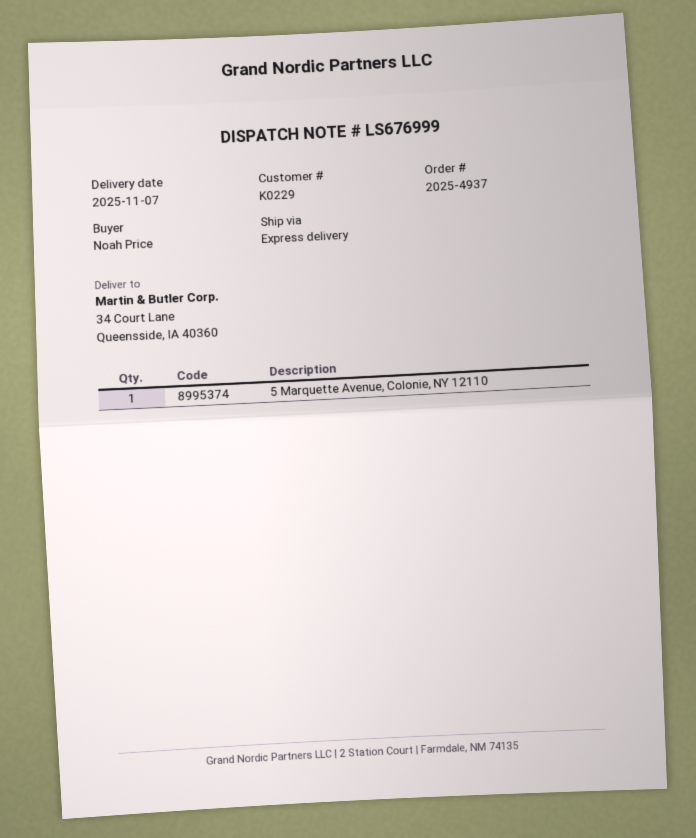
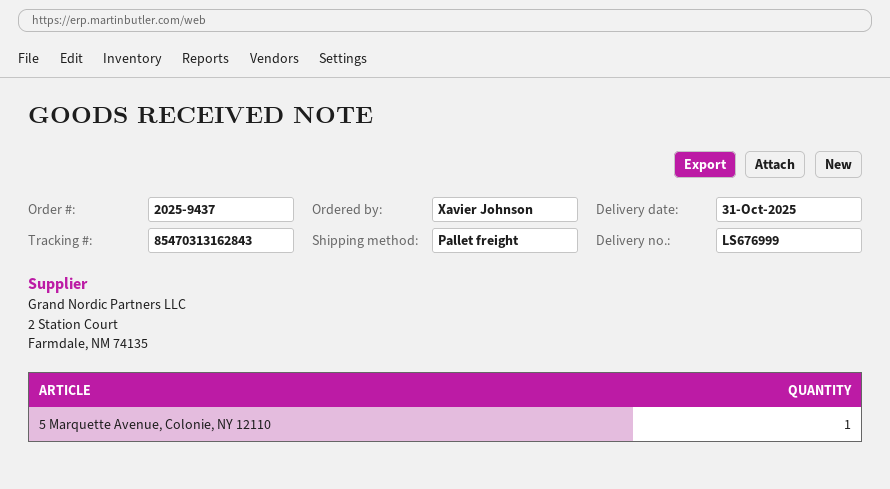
order number: 2025-4937 -> 2025-9437
delivery date: 2025-11-07 -> 2025-10-31
ordered by: Noah Price -> Xavier Johnson
shipping method: express -> pallet freight

